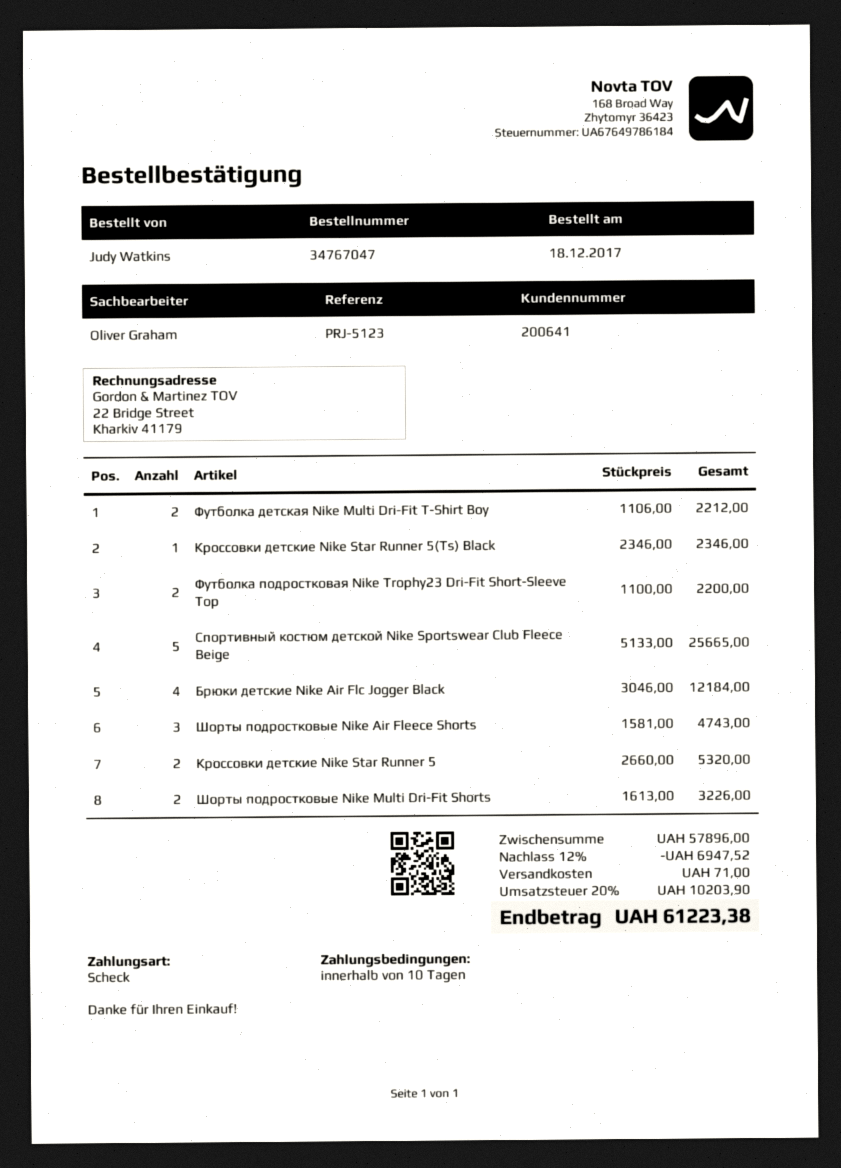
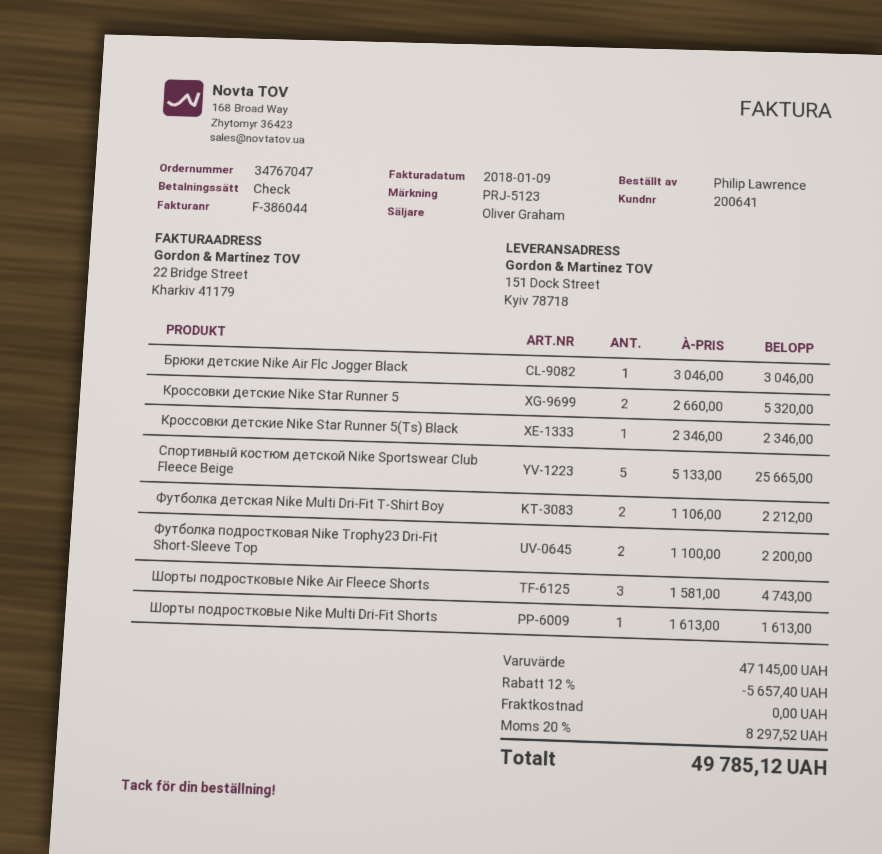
ordered by: Judy Watkins -> Philip Lawrence
Брюки детские Nike Air Flc Jogger Black: 4 x 3046.00 = 12184.00 -> 1 x 3046.00 = 3046.00
Шорты подростковые Nike Multi Dri-Fit Shorts: 2 x 1613.00 = 3226.00 -> 1 x 1613.00 = 1613.00
subtotal: 57896.00 -> 47145.00
discount: 12% = 6947.52 -> 12% = 5657.40
shipping: 71.00 -> 0.00
tax: 20% = 10203.90 -> 20% = 8297.52
total: 61223.38 -> 49785.12

